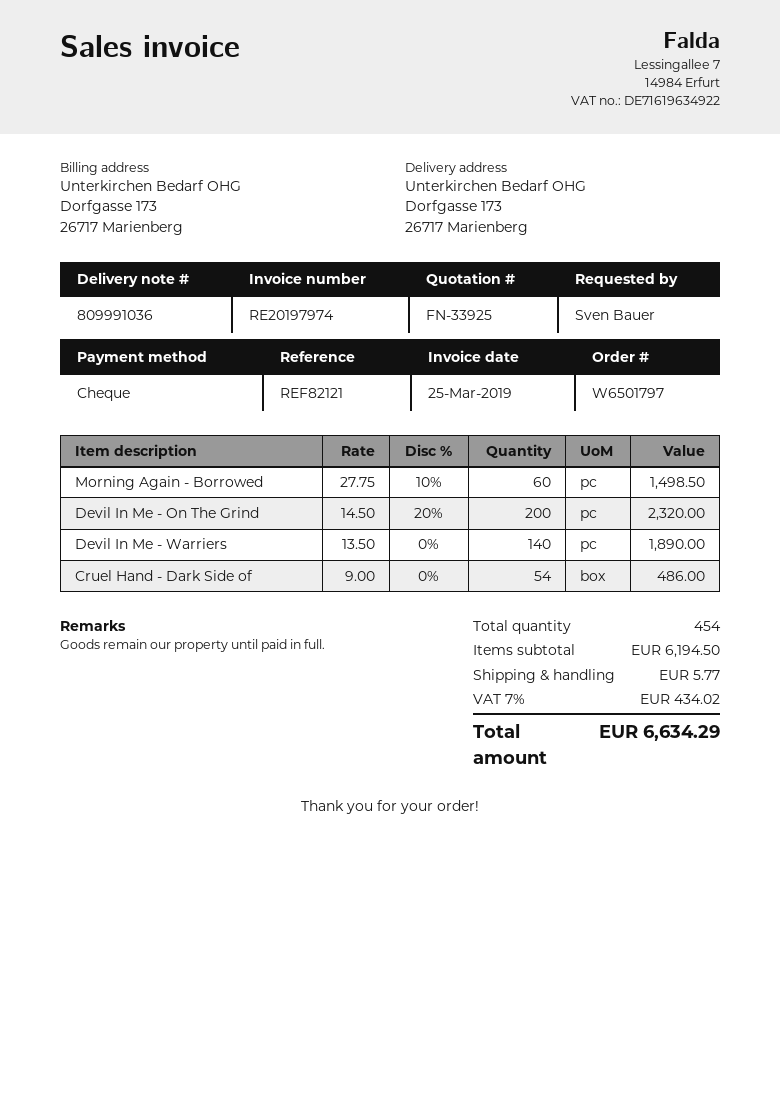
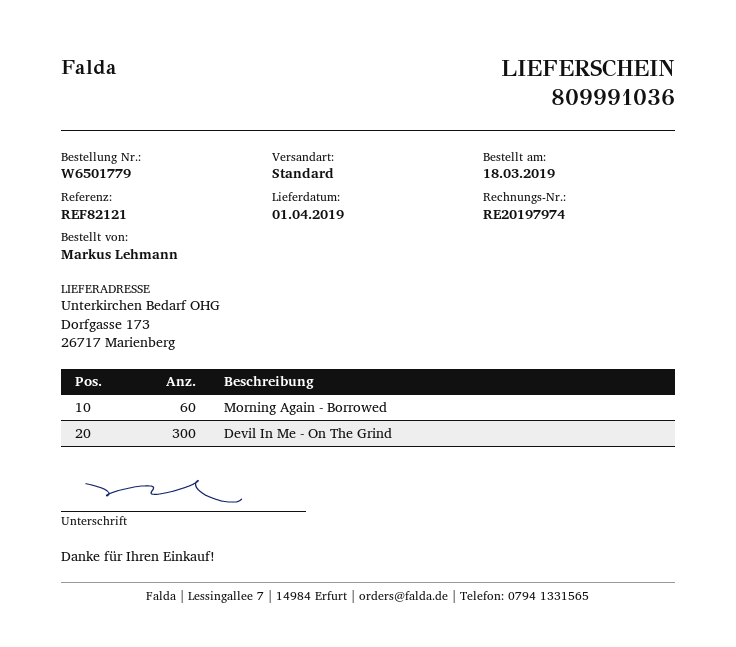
order number: W6501797 -> W6501779
ordered by: Sven Bauer -> Markus Lehmann
Devil In Me - On The Grind: 200 -> 300
Devil In Me - Warriers: 140 -> none
Cruel Hand - Dark Side of: 54 -> none

